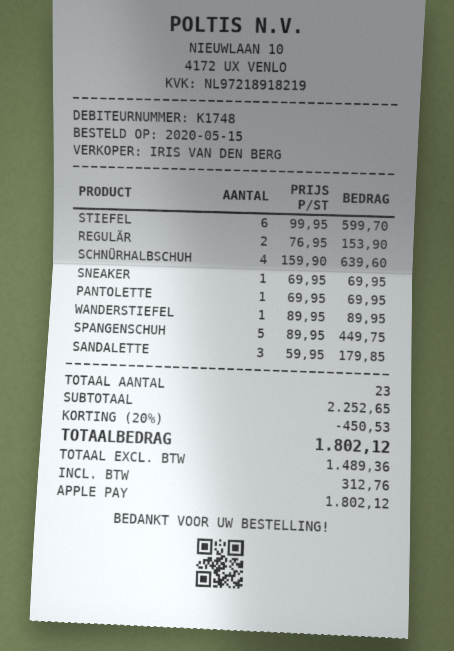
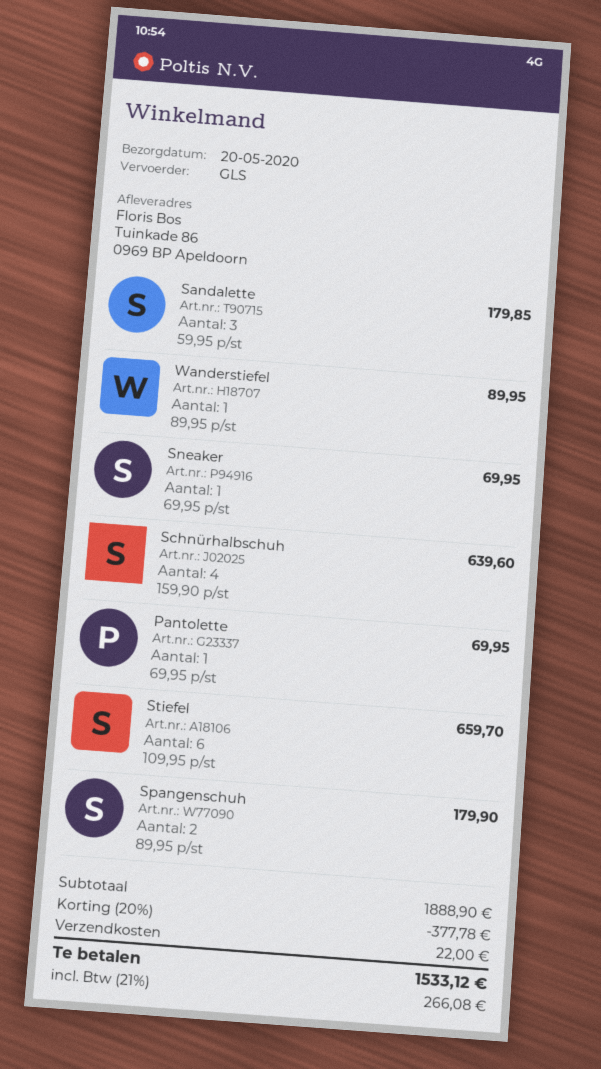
STIEFEL: 6 x 99.95 = 599.70 -> 6 x 109.95 = 659.70
REGULÄR: 2 x 76.95 = 153.90 -> none
SPANGENSCHUH: 5 x 89.95 = 449.75 -> 2 x 89.95 = 179.90
subtotal: 2252.65 -> 1888.90
discount: 20% = 450.53 -> 20% = 377.78
shipping: none -> 22.00
tax: 312.76 -> 266.08
total: 1802.12 -> 1533.12

